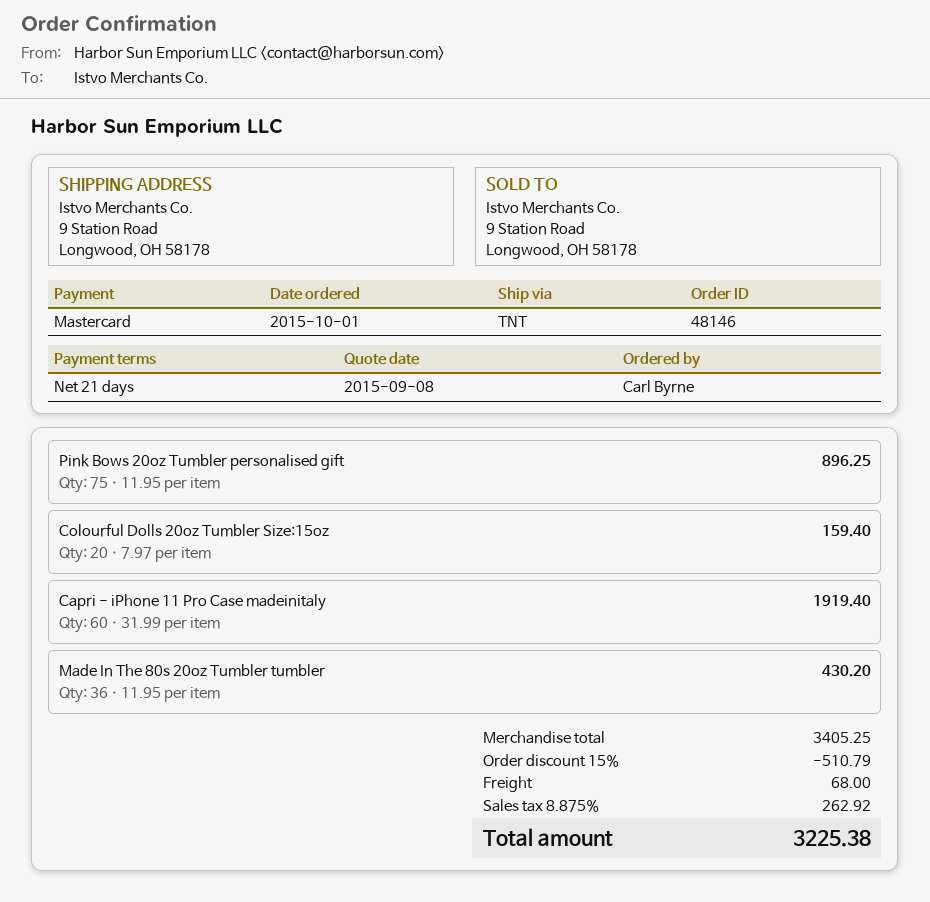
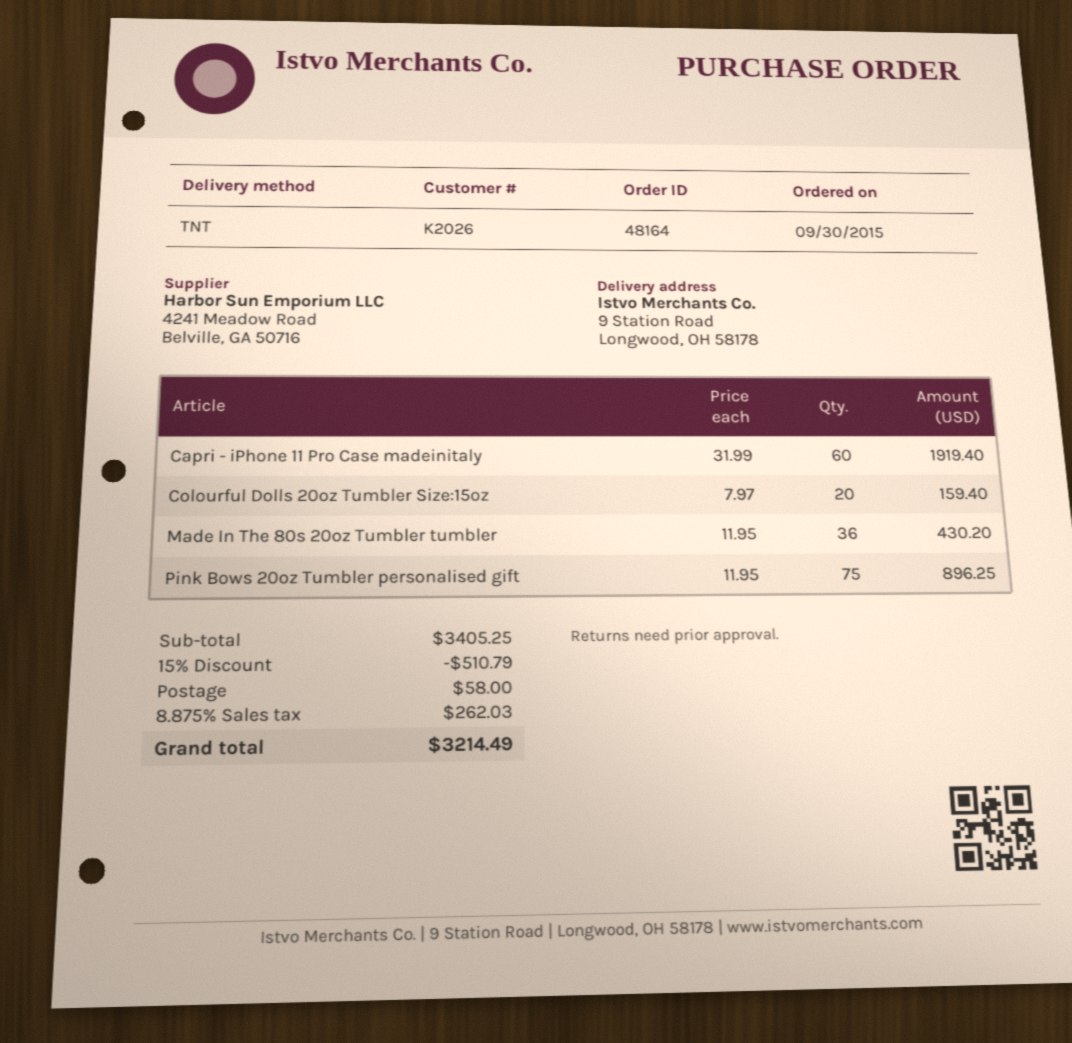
order number: 48146 -> 48164
order date: 2015-10-01 -> 2015-09-30
shipping: 68.00 -> 58.00
tax: 8.875% = 262.92 -> 8.875% = 262.03
total: 3225.38 -> 3214.49

